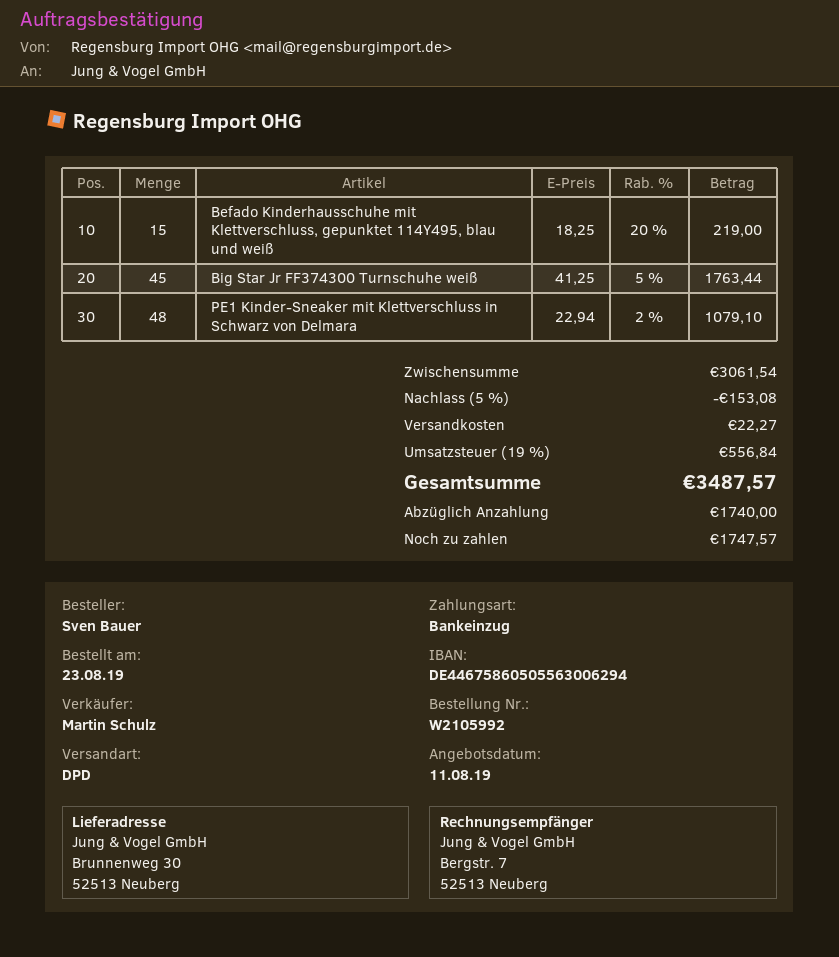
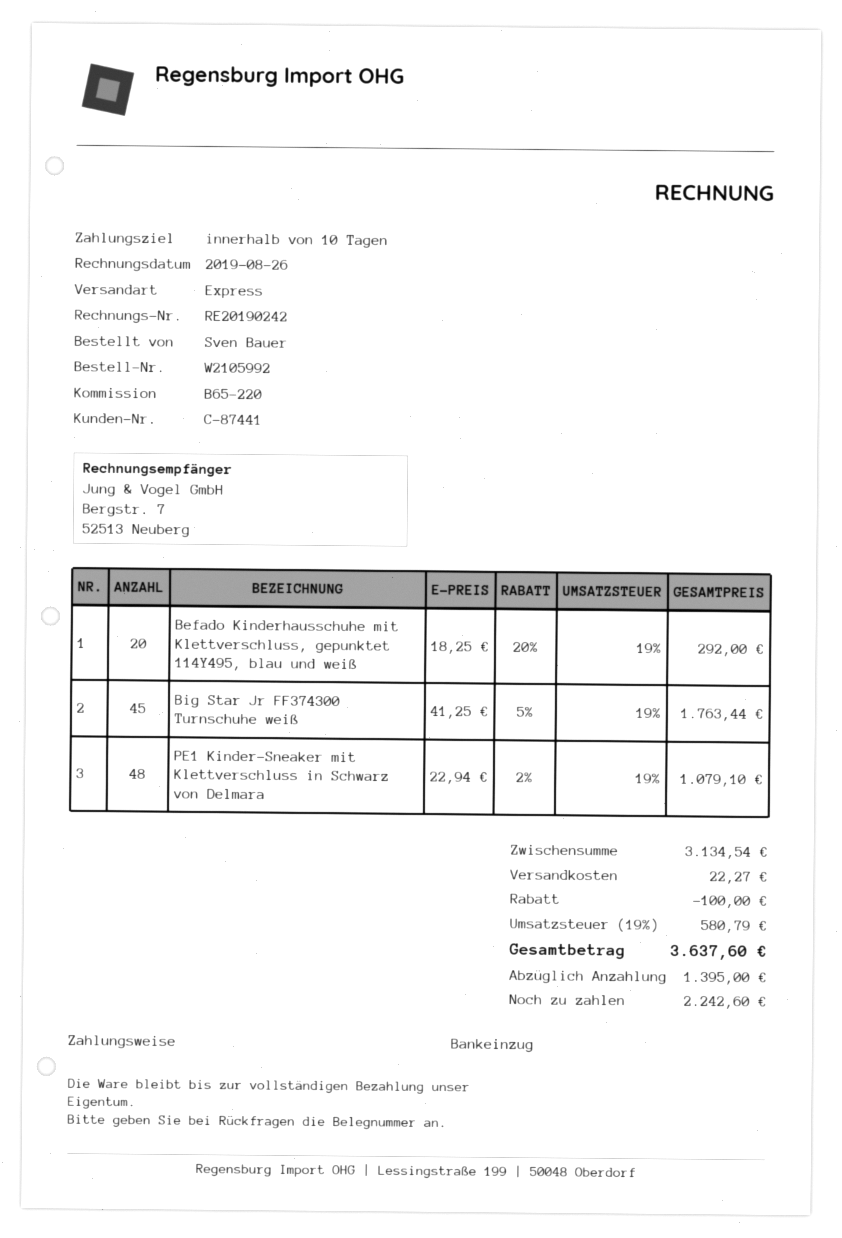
shipping method: DPD -> express
Befado Kinderhausschuhe mit Klettverschluss, gepunktet 114Y495, blau und weiß: 15 x 18.25 - 20% = 219.00 -> 20 x 18.25 - 20% = 292.00
subtotal: 3061.54 -> 3134.54
discount: 153.08 -> 100.00
tax: 19% = 556.84 -> 19% = 580.79
total: 3487.57 -> 3637.60
deposit: 1740.00 -> 1395.00
balance: 1747.57 -> 2242.60

